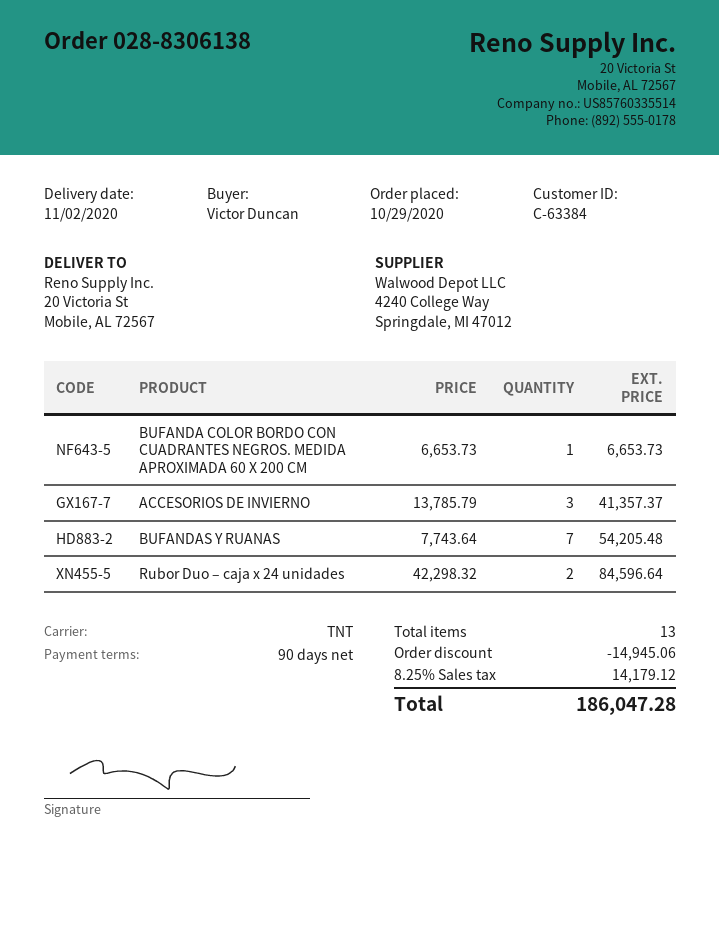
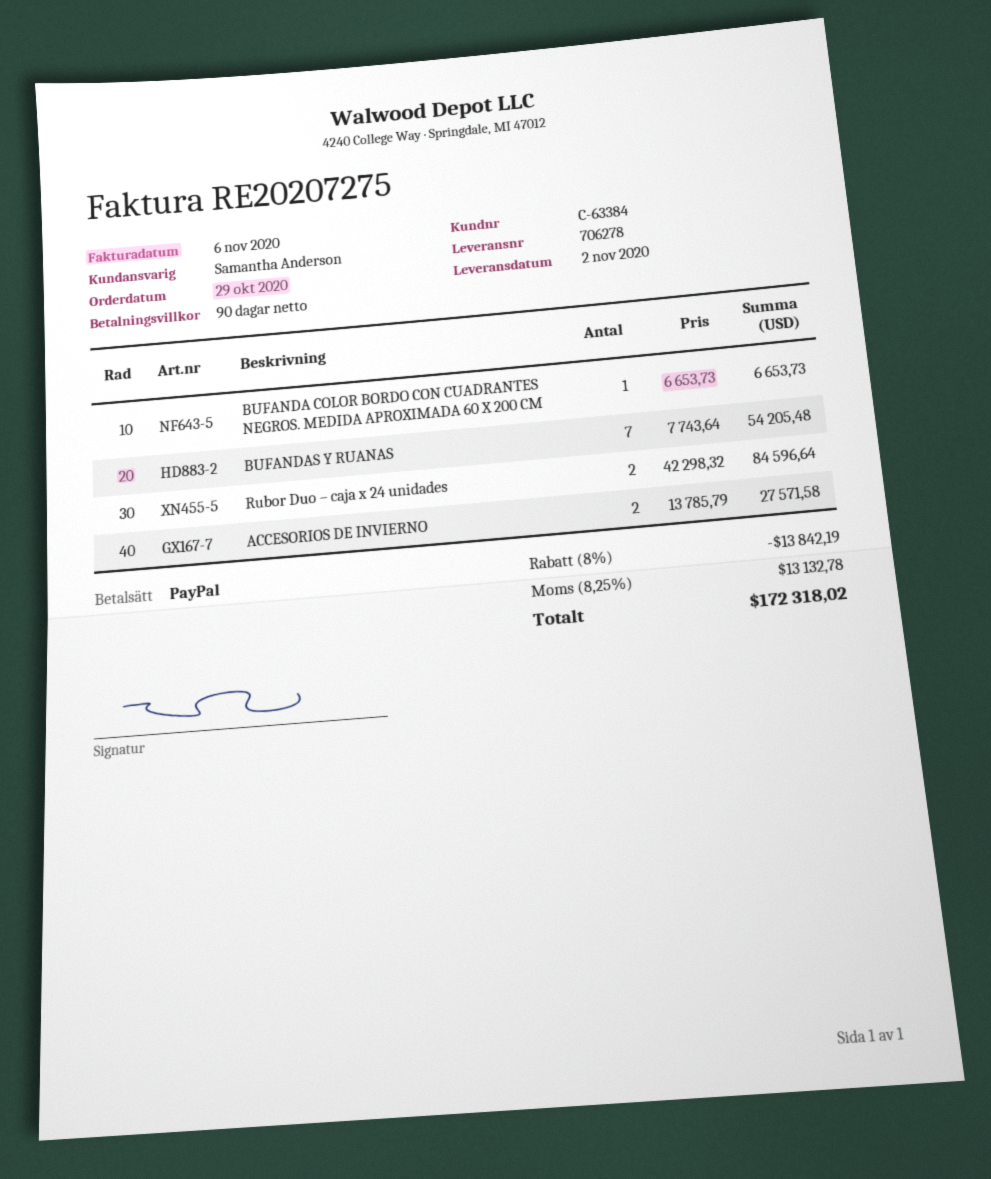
ACCESORIOS DE INVIERNO: 3 x 13785.79 = 41357.37 -> 2 x 13785.79 = 27571.58
discount: 14945.06 -> 13842.19
tax: 8.25% = 14179.12 -> 8.25% = 13132.78
total: 186047.28 -> 172318.02

